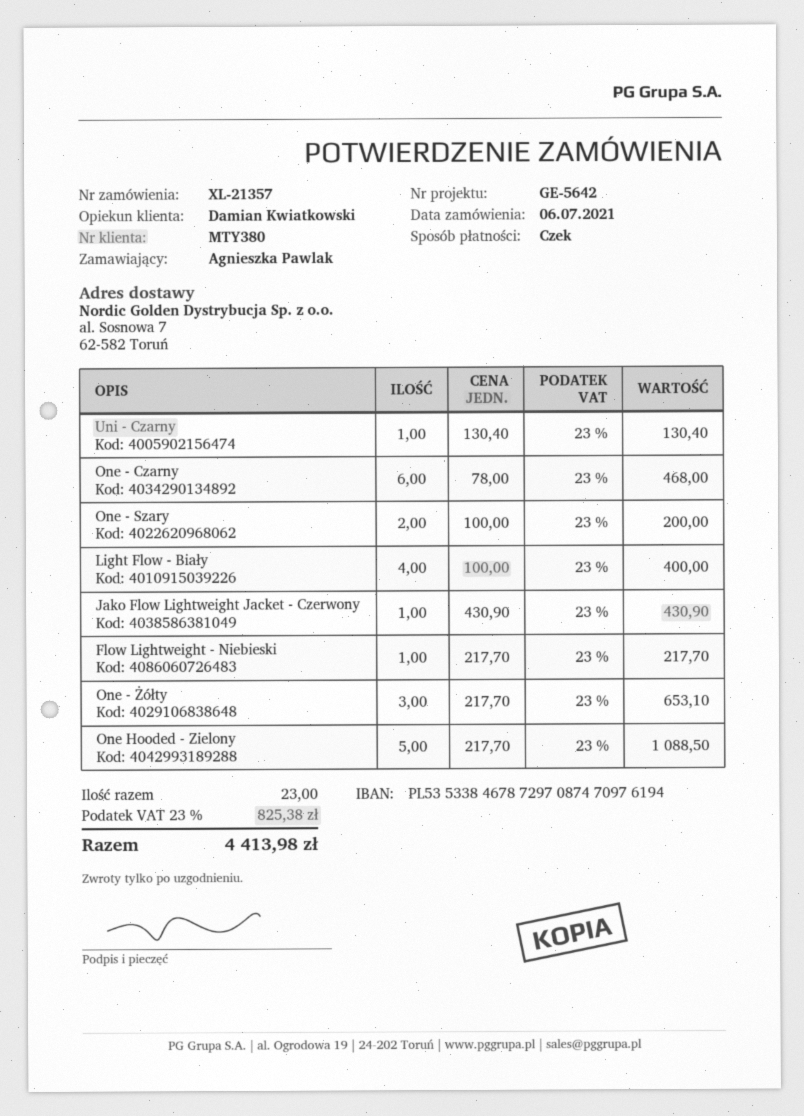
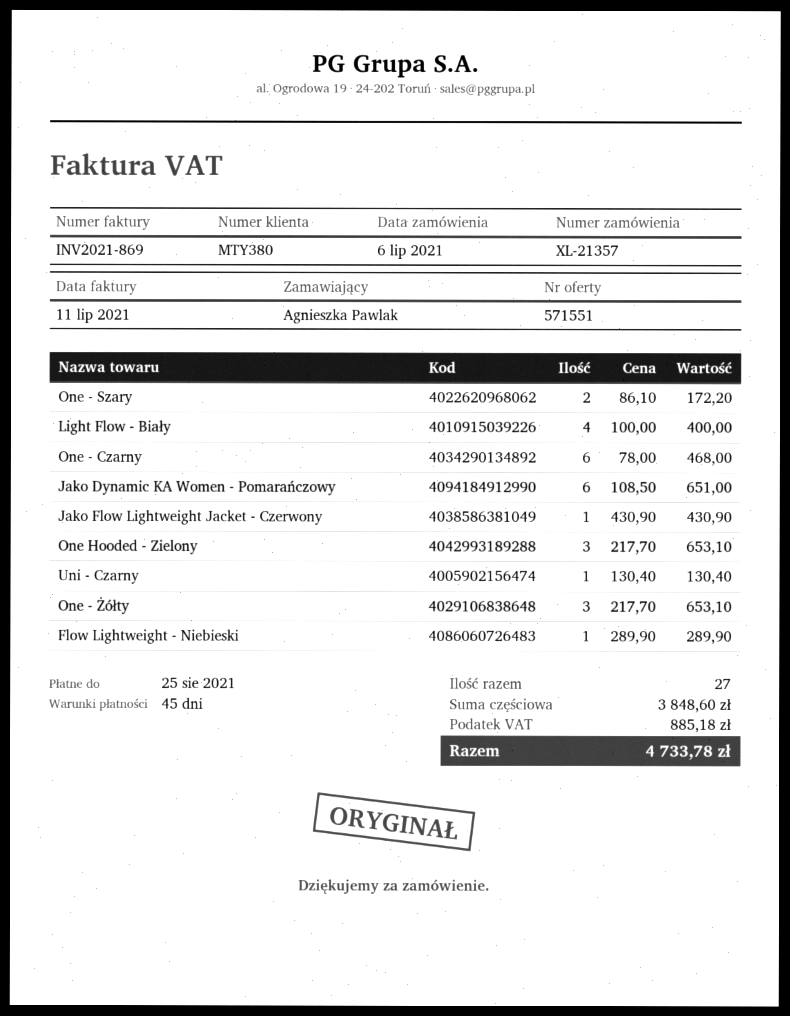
One - Szary: 2 x 100.00 = 200.00 -> 2 x 86.10 = 172.20
Flow Lightweight - Niebieski: 1 x 217.70 = 217.70 -> 1 x 289.90 = 289.90
One Hooded - Zielony: 5 x 217.70 = 1088.50 -> 3 x 217.70 = 653.10
Jako Dynamic KA Women - Pomarańczowy: none -> 6 x 108.50 = 651.00
total quantity: 23 -> 27
tax: 825.38 -> 885.18
total: 4413.98 -> 4733.78

